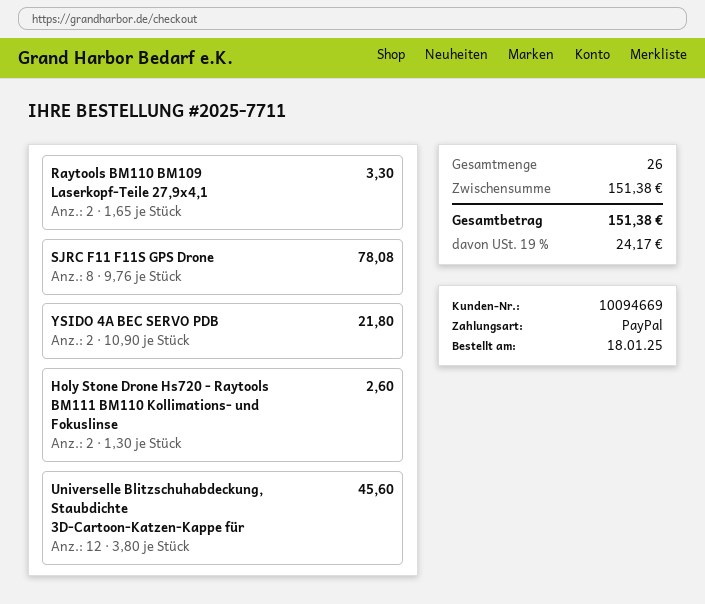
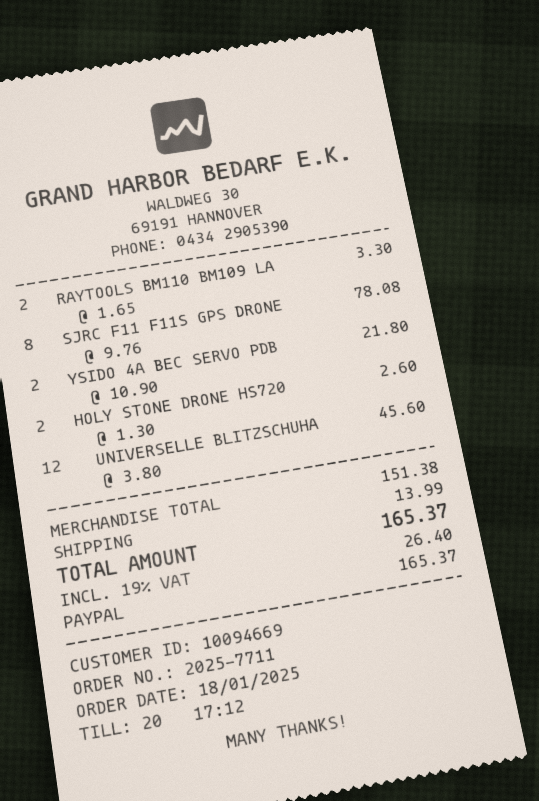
shipping: none -> 13.99
tax: 19% = 24.17 -> 19% = 26.40
total: 151.38 -> 165.37

